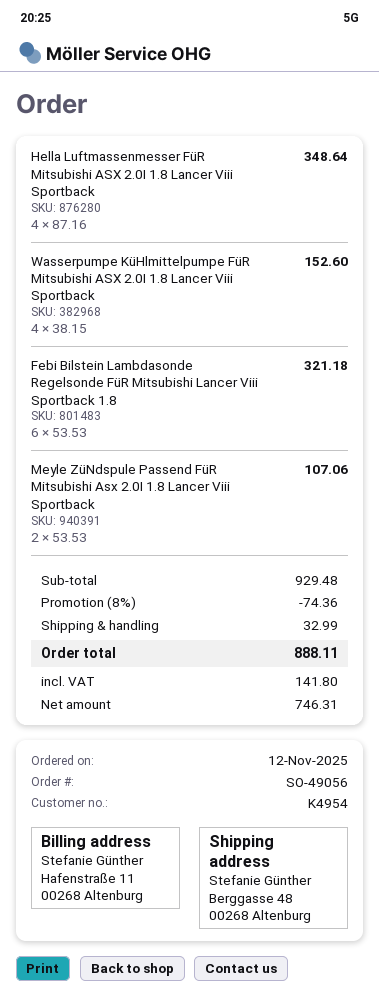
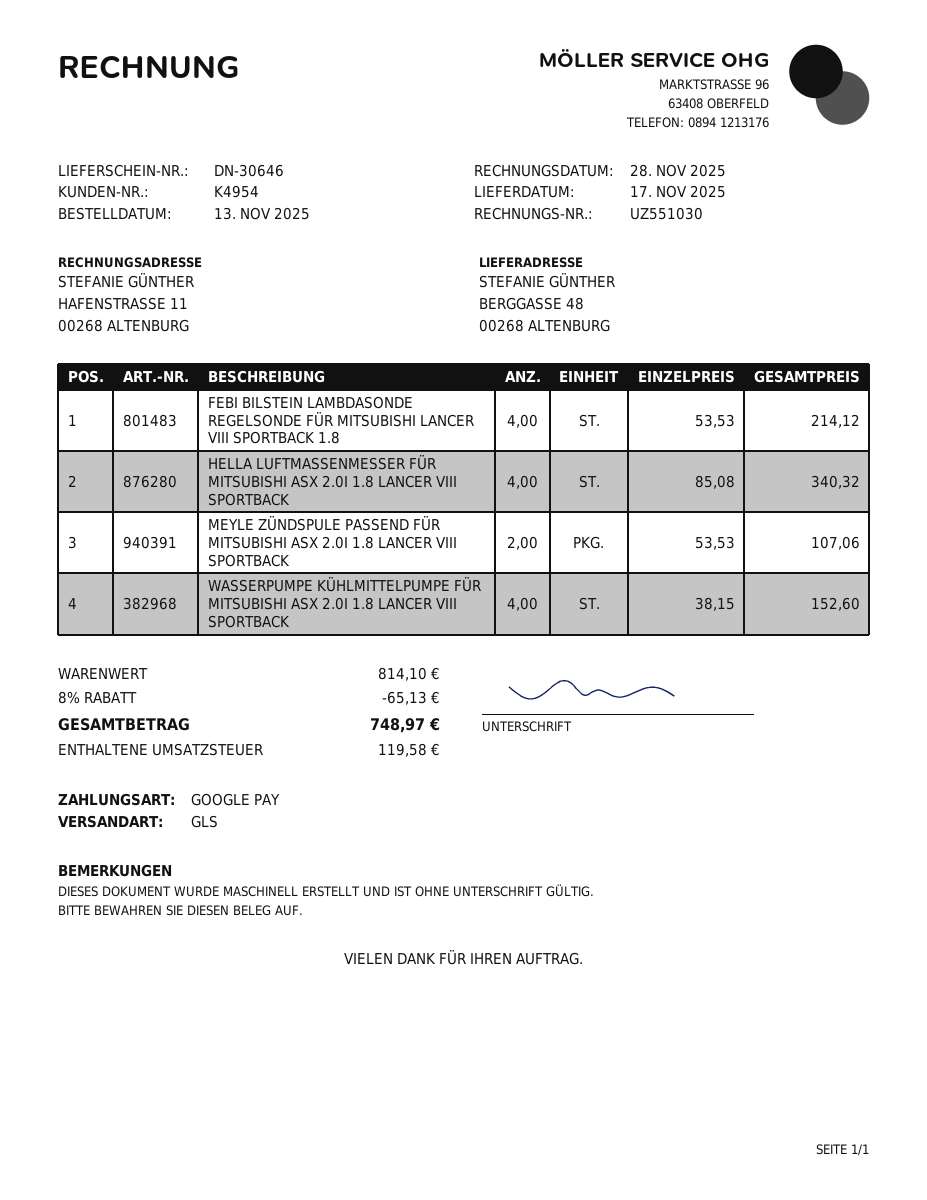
order date: 2025-11-12 -> 2025-11-13
Hella Luftmassenmesser FüR Mitsubishi ASX 2.0I 1.8 Lancer Viii Sportback: 4 x 87.16 = 348.64 -> 4 x 85.08 = 340.32
Febi Bilstein Lambdasonde Regelsonde FüR Mitsubishi Lancer Viii Sportback 1.8: 6 x 53.53 = 321.18 -> 4 x 53.53 = 214.12
subtotal: 929.48 -> 814.10
discount: 8% = 74.36 -> 8% = 65.13
shipping: 32.99 -> none
tax: 141.80 -> 119.58
total: 888.11 -> 748.97

